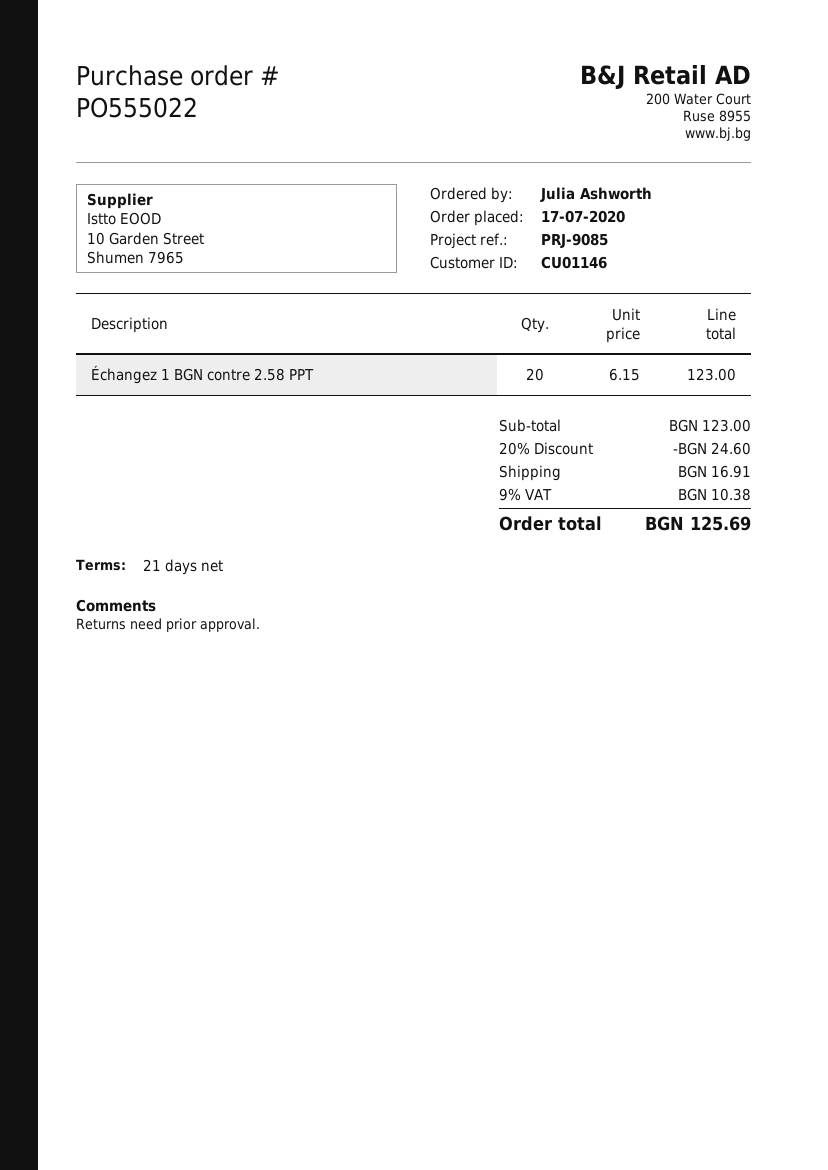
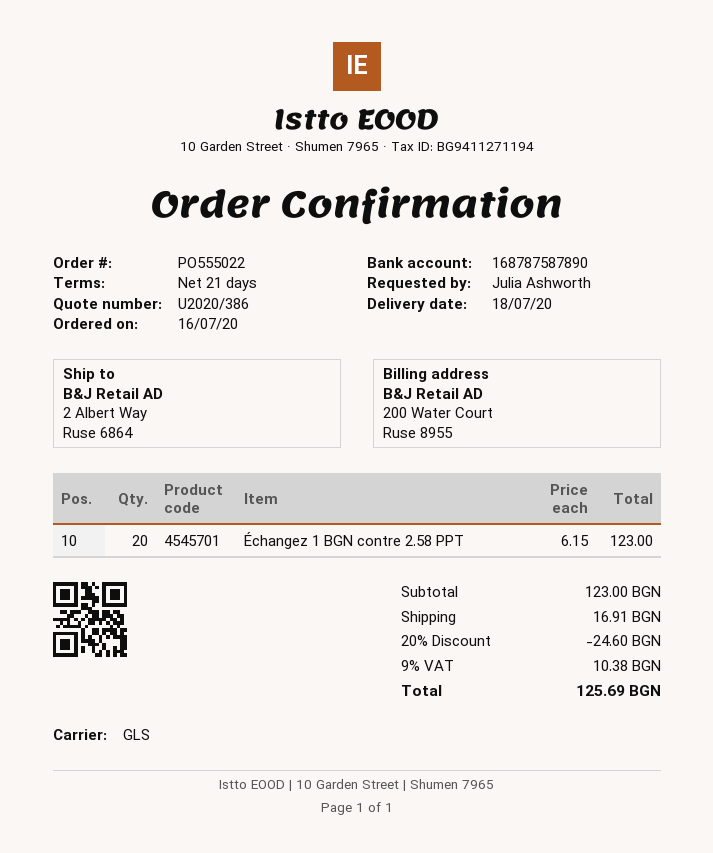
order date: 2020-07-17 -> 2020-07-16

